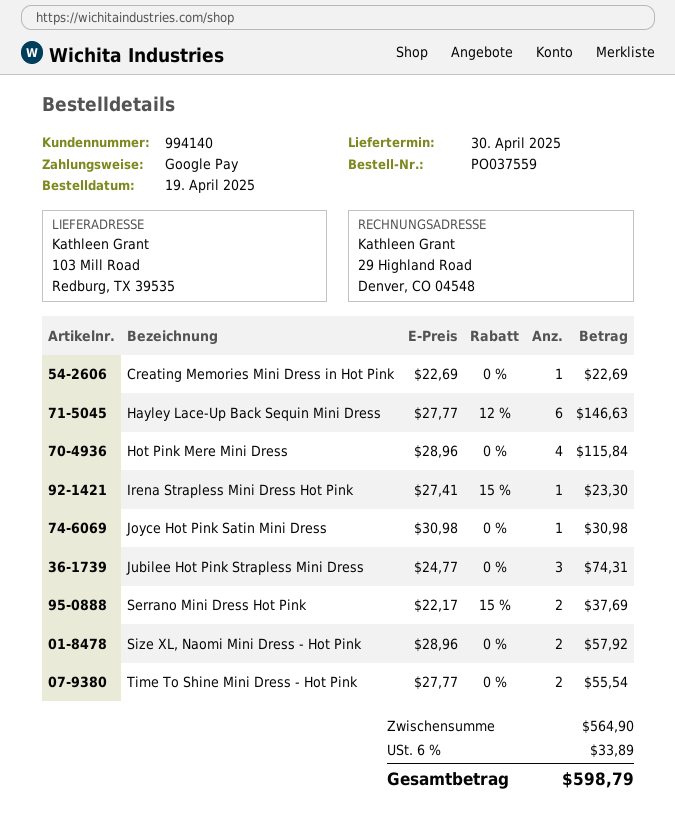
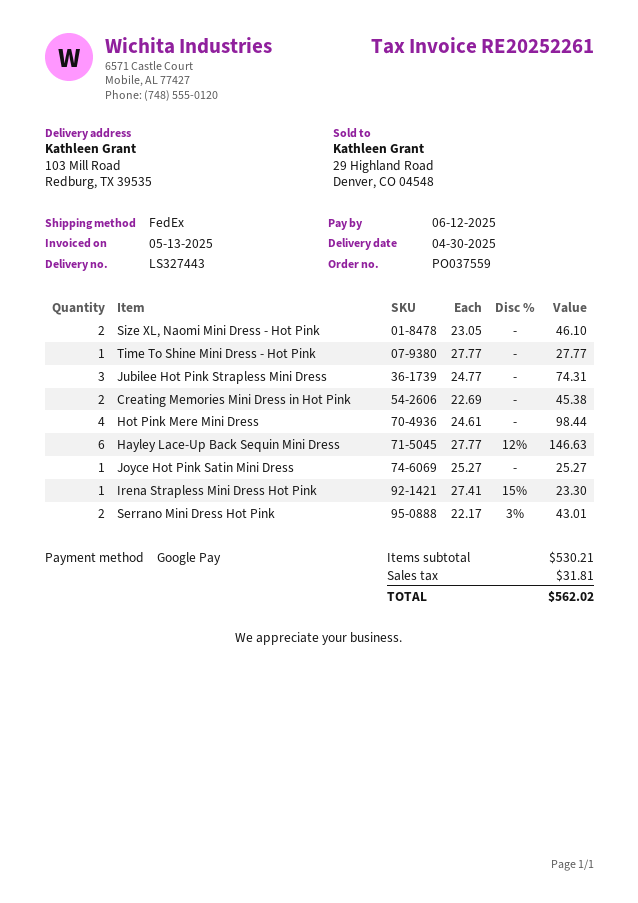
Creating Memories Mini Dress in Hot Pink: 1 x 22.69 = 22.69 -> 2 x 22.69 = 45.38
Hot Pink Mere Mini Dress: 4 x 28.96 = 115.84 -> 4 x 24.61 = 98.44
Joyce Hot Pink Satin Mini Dress: 1 x 30.98 = 30.98 -> 1 x 25.27 = 25.27
Serrano Mini Dress Hot Pink: 2 x 22.17 - 15% = 37.69 -> 2 x 22.17 - 3% = 43.01
Size XL, Naomi Mini Dress - Hot Pink: 2 x 28.96 = 57.92 -> 2 x 23.05 = 46.10
Time To Shine Mini Dress - Hot Pink: 2 x 27.77 = 55.54 -> 1 x 27.77 = 27.77
subtotal: 564.90 -> 530.21
tax: 33.89 -> 31.81
total: 598.79 -> 562.02

